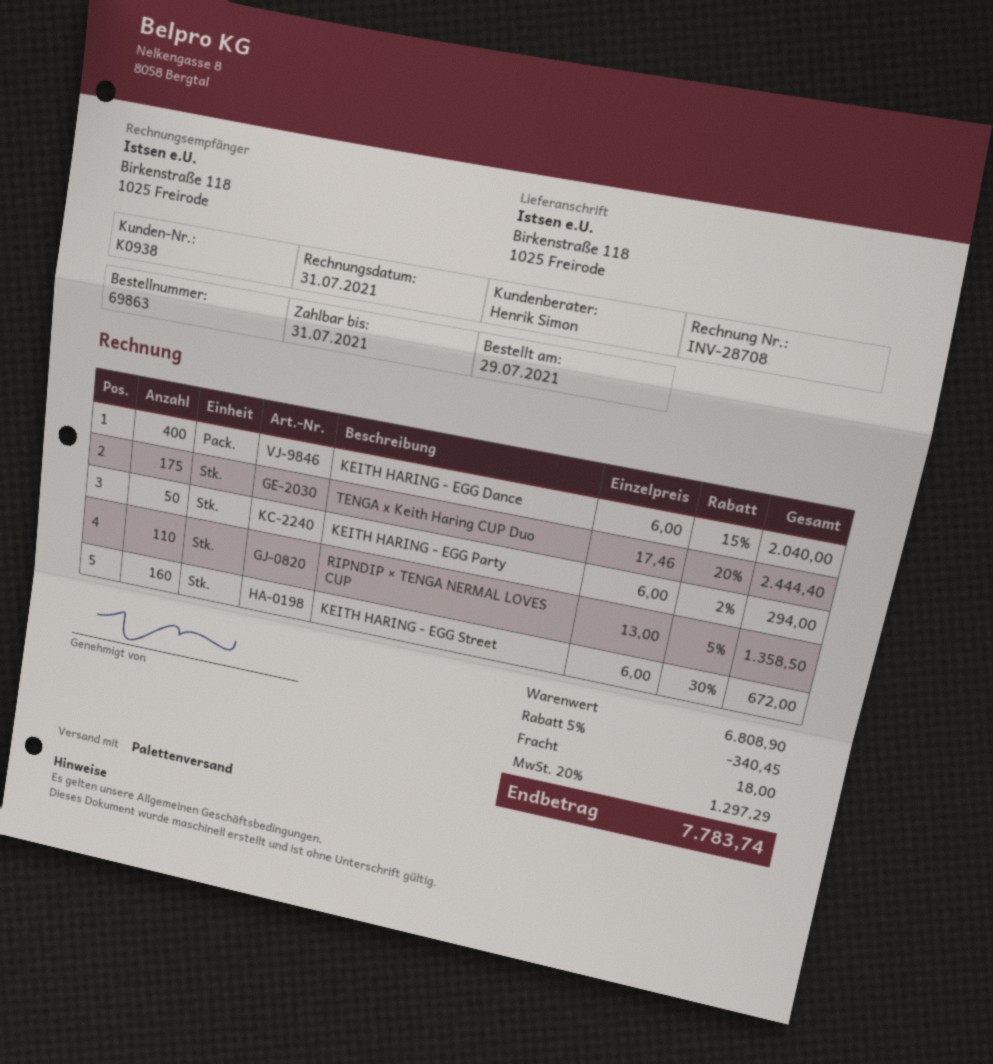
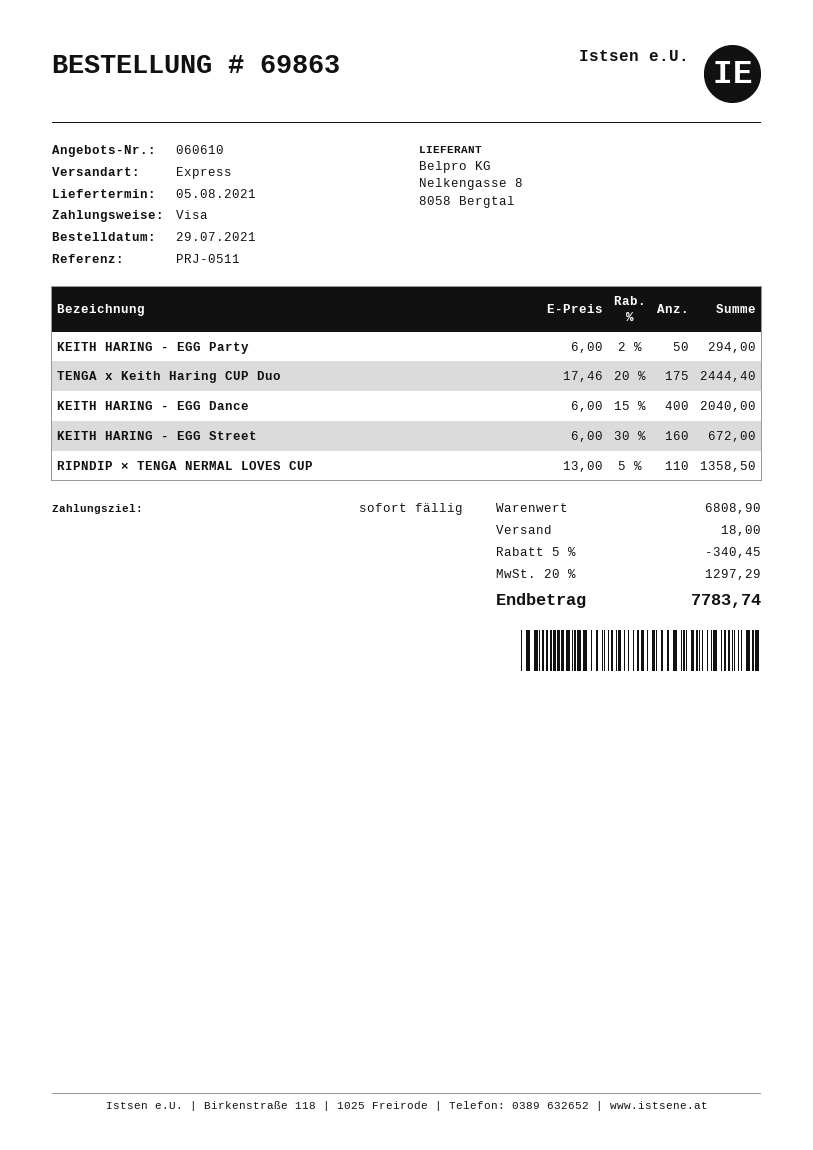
shipping method: pallet freight -> express

